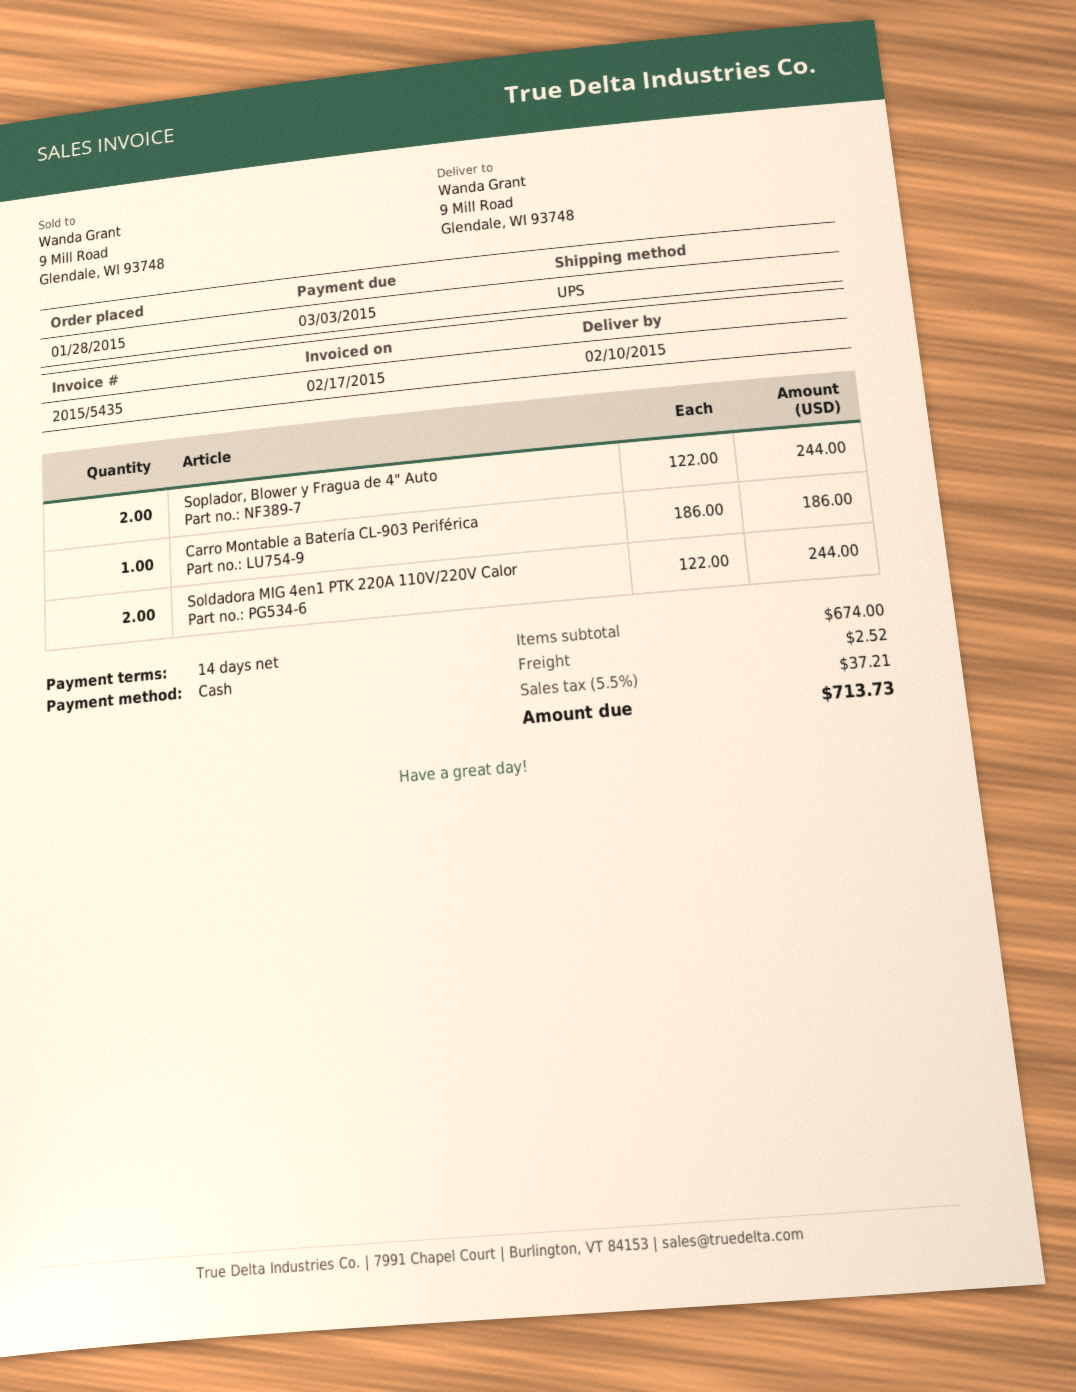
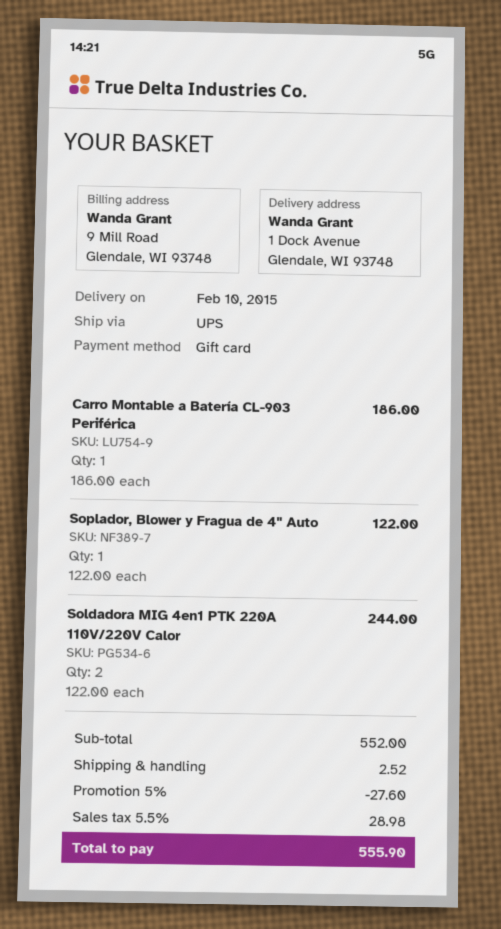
payment method: cash -> gift card
ship to: 9 Mill Road, Glendale, WI 93748 -> 1 Dock Avenue, Glendale, WI 93748
Soplador, Blower y Fragua de 4" Auto: 2 x 122.00 = 244.00 -> 1 x 122.00 = 122.00
subtotal: 674.00 -> 552.00
discount: none -> 5% = 27.60
tax: 5.5% = 37.21 -> 5.5% = 28.98
total: 713.73 -> 555.90

